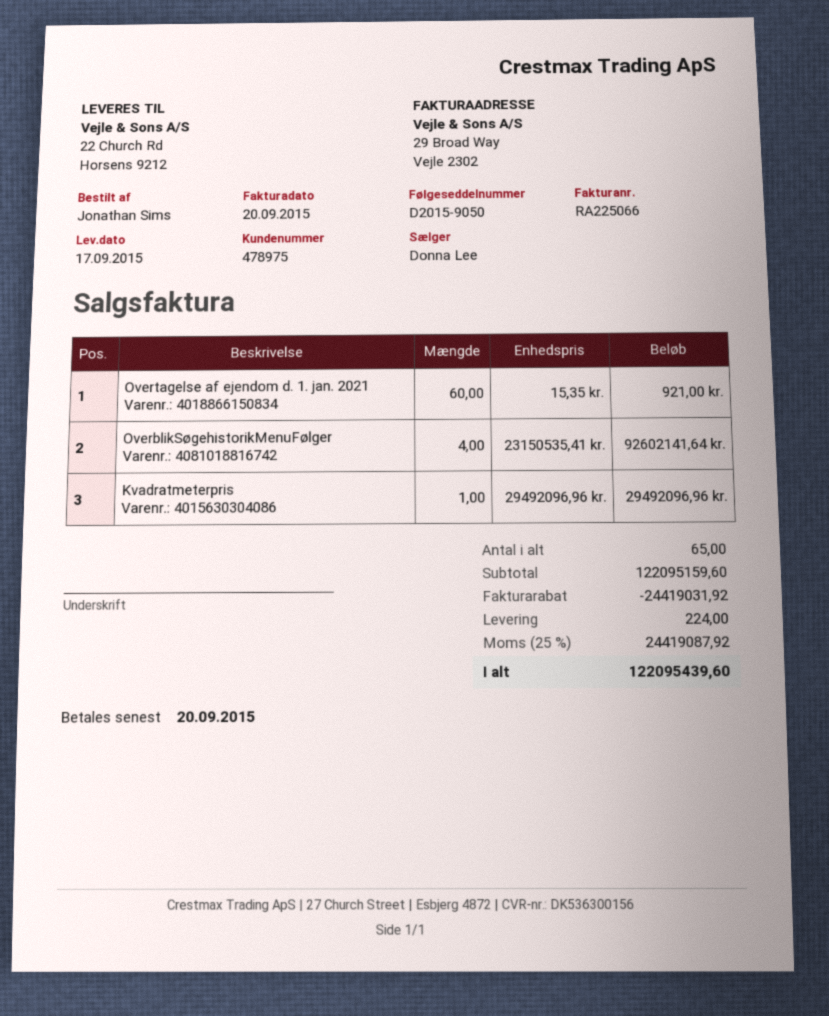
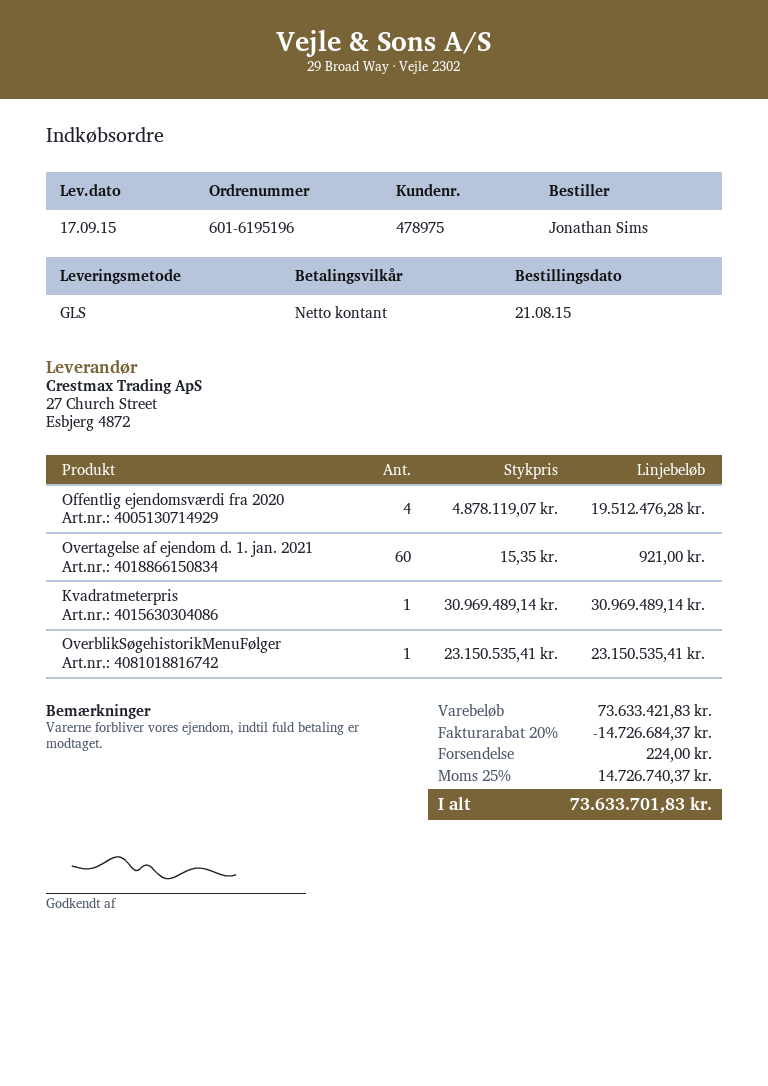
OverblikSøgehistorikMenuFølger: 4 x 23150535.41 = 92602141.64 -> 1 x 23150535.41 = 23150535.41
Kvadratmeterpris: 1 x 29492096.96 = 29492096.96 -> 1 x 30969489.14 = 30969489.14
Offentlig ejendomsværdi fra 2020: none -> 4 x 4878119.07 = 19512476.28
subtotal: 122095159.60 -> 73633421.83
discount: 24419031.92 -> 14726684.37
tax: 25% = 24419087.92 -> 25% = 14726740.37
total: 122095439.60 -> 73633701.83

